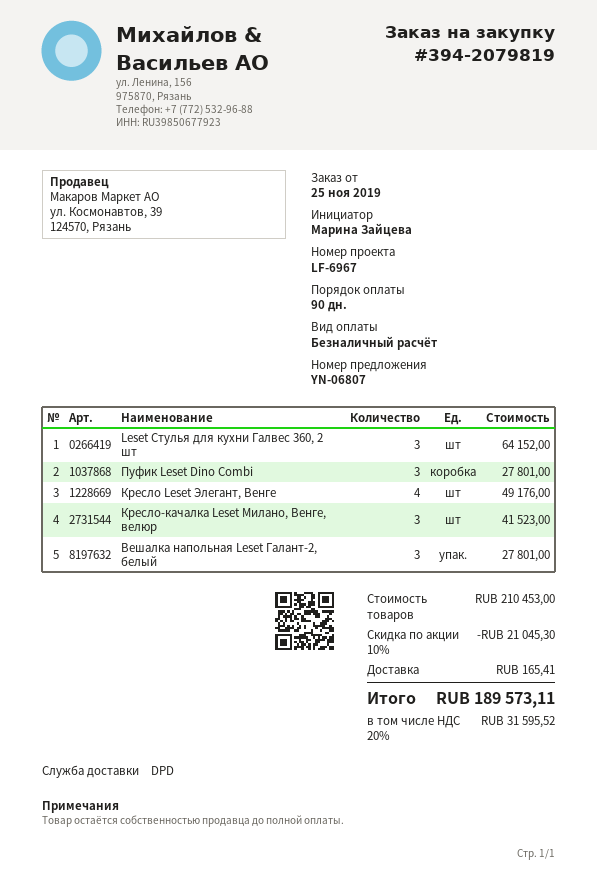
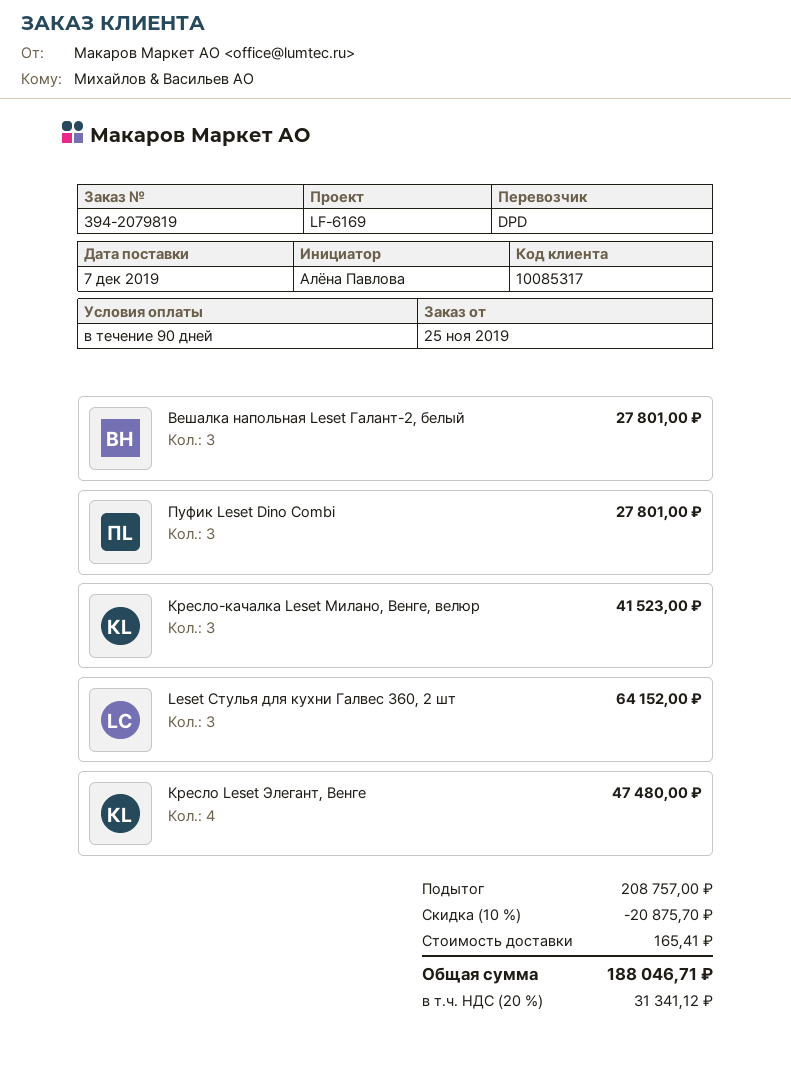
reference: LF-6967 -> LF-6169
ordered by: Марина Зайцева -> Алёна Павлова
Кресло Leset Элегант, Венге: 4 for 49176.00 -> 4 for 47480.00
subtotal: 210453.00 -> 208757.00
discount: 10% = 21045.30 -> 10% = 20875.70
tax: 20% = 31595.52 -> 20% = 31341.12
total: 189573.11 -> 188046.71

